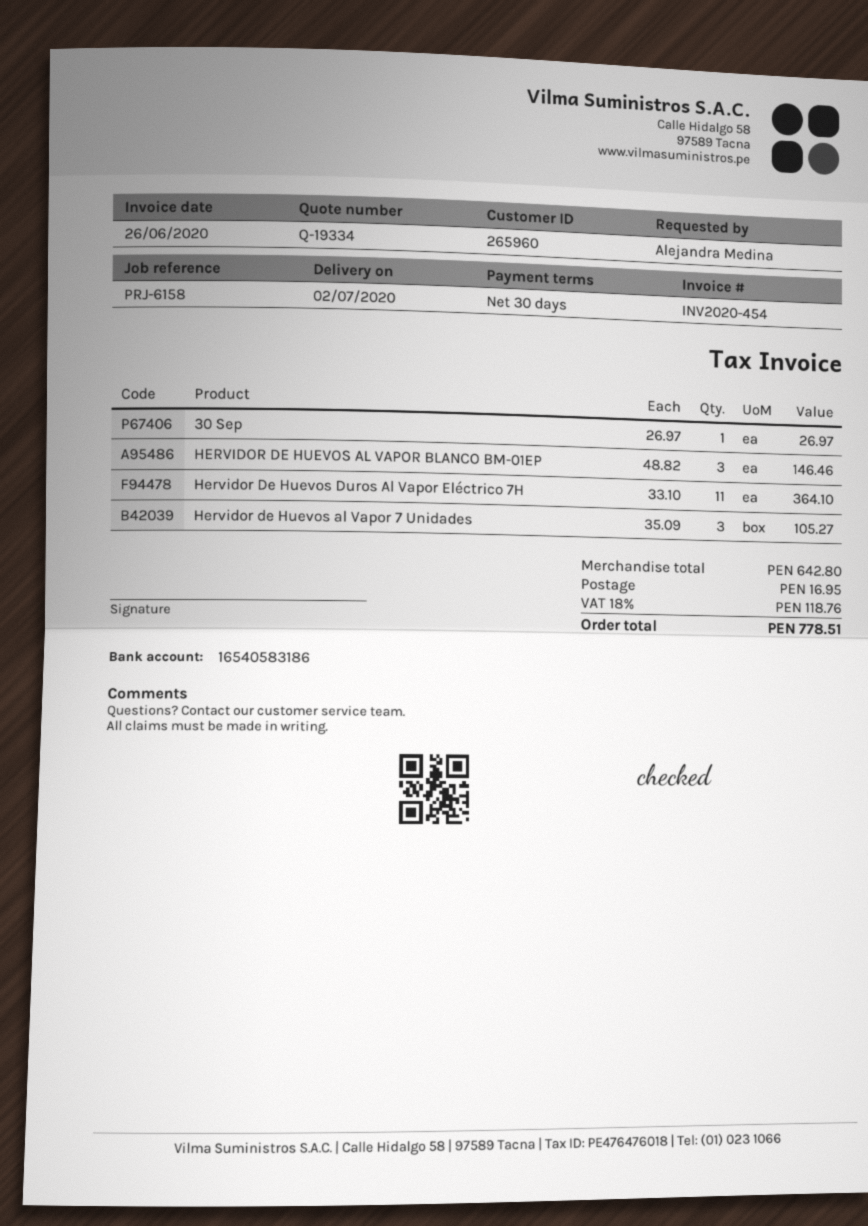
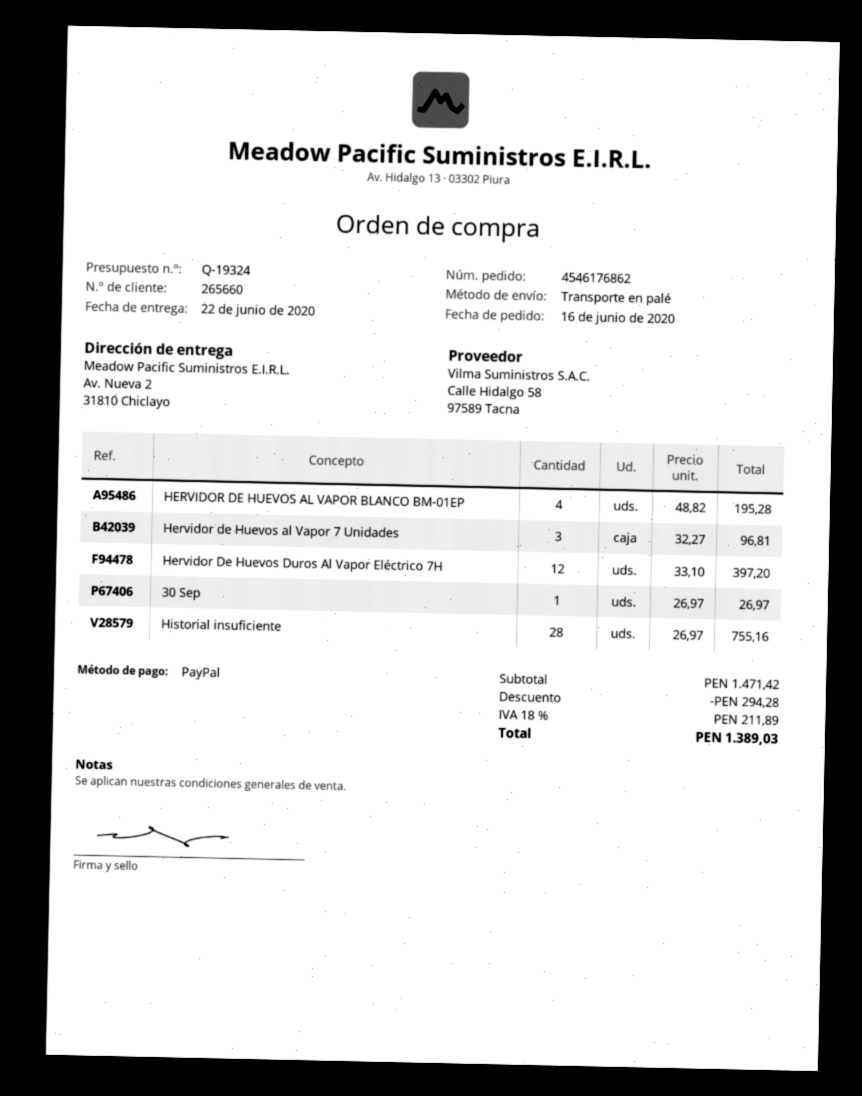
quote number: Q-19334 -> Q-19324
delivery date: 2020-07-02 -> 2020-06-22
customer number: 265960 -> 265660
HERVIDOR DE HUEVOS AL VAPOR BLANCO BM-01EP: 3 x 48.82 = 146.46 -> 4 x 48.82 = 195.28
Hervidor De Huevos Duros Al Vapor Eléctrico 7H: 11 x 33.10 = 364.10 -> 12 x 33.10 = 397.20
Hervidor de Huevos al Vapor 7 Unidades: 3 x 35.09 = 105.27 -> 3 x 32.27 = 96.81
Historial insuficiente: none -> 28 x 26.97 = 755.16
subtotal: 642.80 -> 1471.42
discount: none -> 294.28
shipping: 16.95 -> none
tax: 18% = 118.76 -> 18% = 211.89
total: 778.51 -> 1389.03

